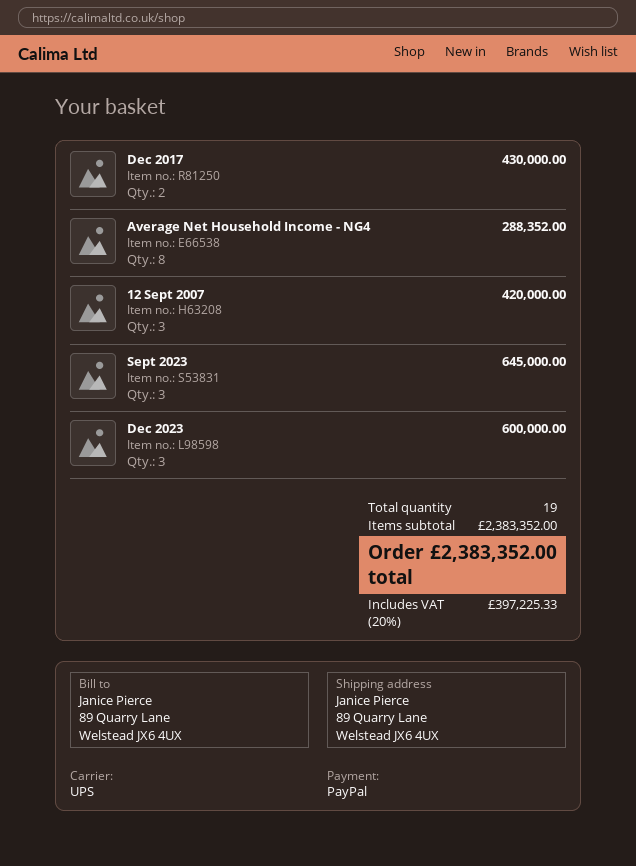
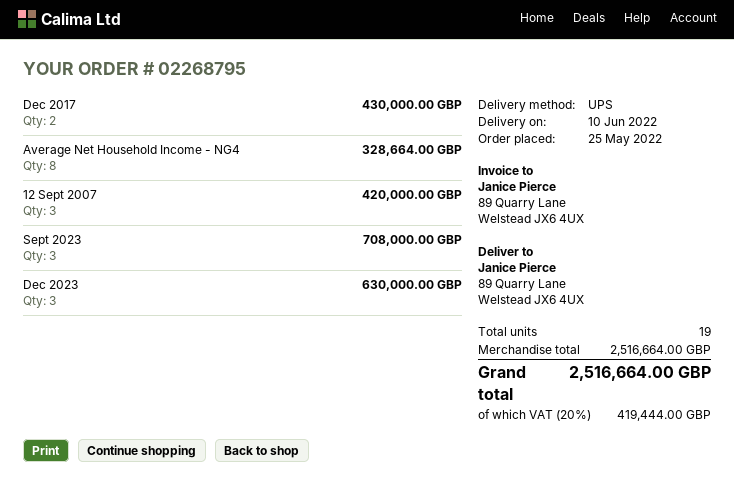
Average Net Household Income - NG4: 8 for 288352.00 -> 8 for 328664.00
Sept 2023: 3 for 645000.00 -> 3 for 708000.00
Dec 2023: 3 for 600000.00 -> 3 for 630000.00
subtotal: 2383352.00 -> 2516664.00
tax: 20% = 397225.33 -> 20% = 419444.00
total: 2383352.00 -> 2516664.00

